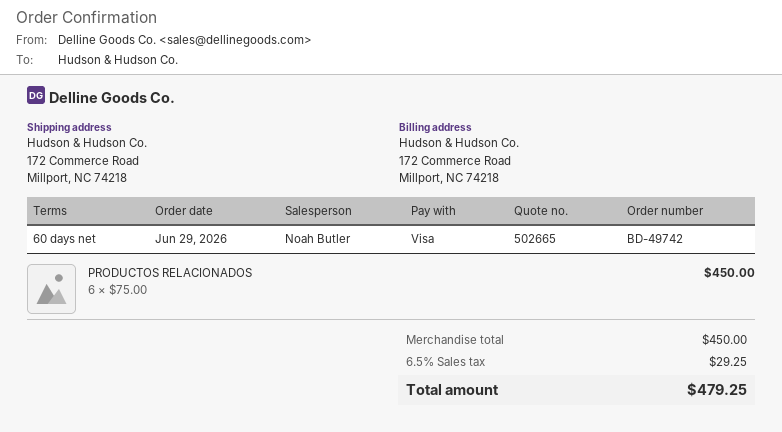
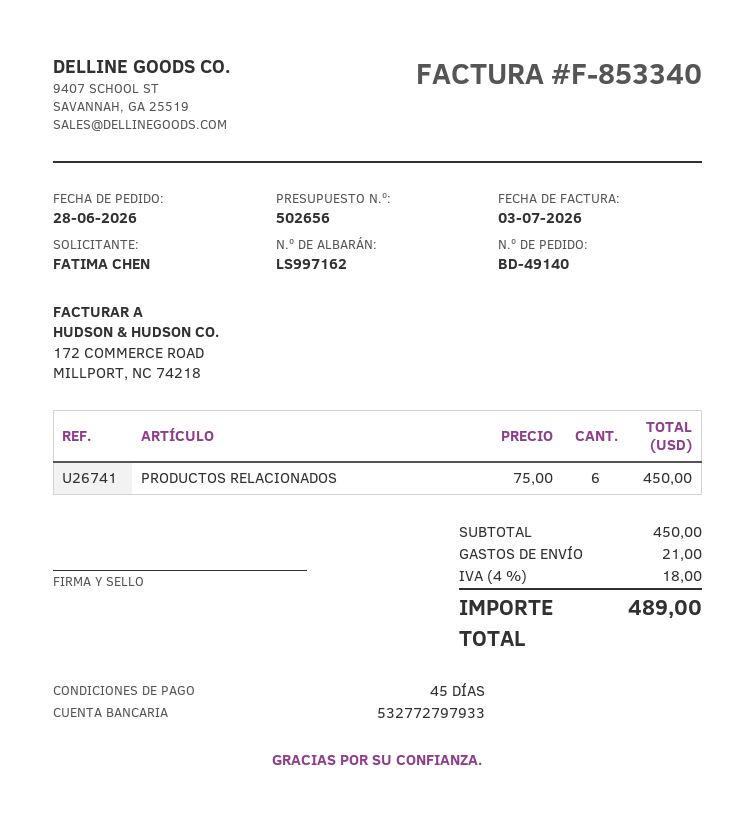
quote number: 502665 -> 502656
order number: BD-49742 -> BD-49140
order date: 2026-06-29 -> 2026-06-28
payment terms: 60 days -> 45 days
shipping: none -> 21.00
tax: 6.5% = 29.25 -> 4% = 18.00
total: 479.25 -> 489.00

